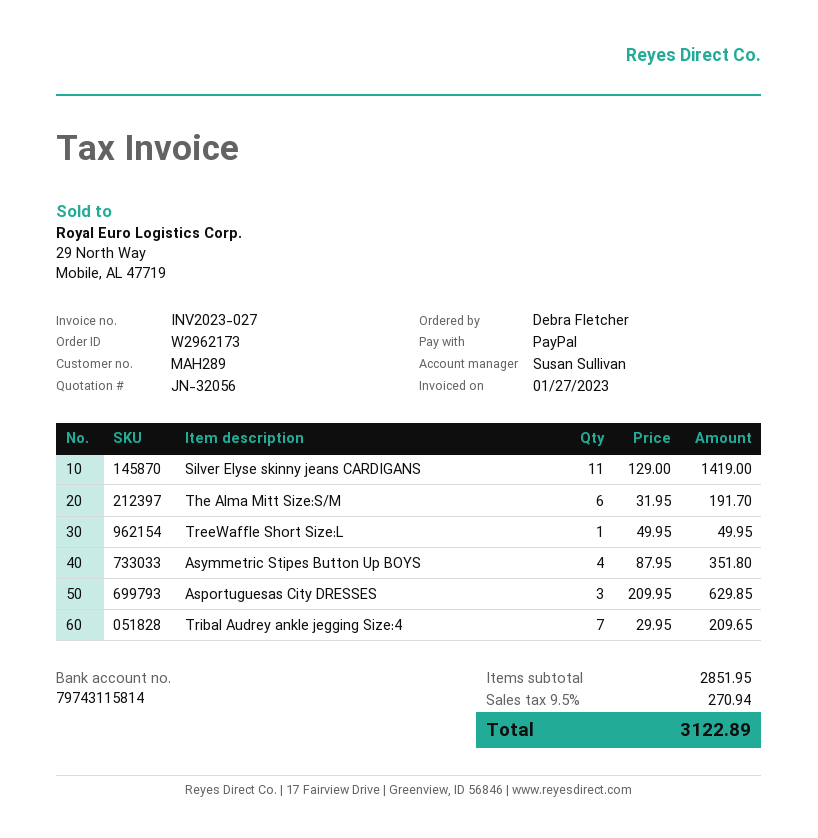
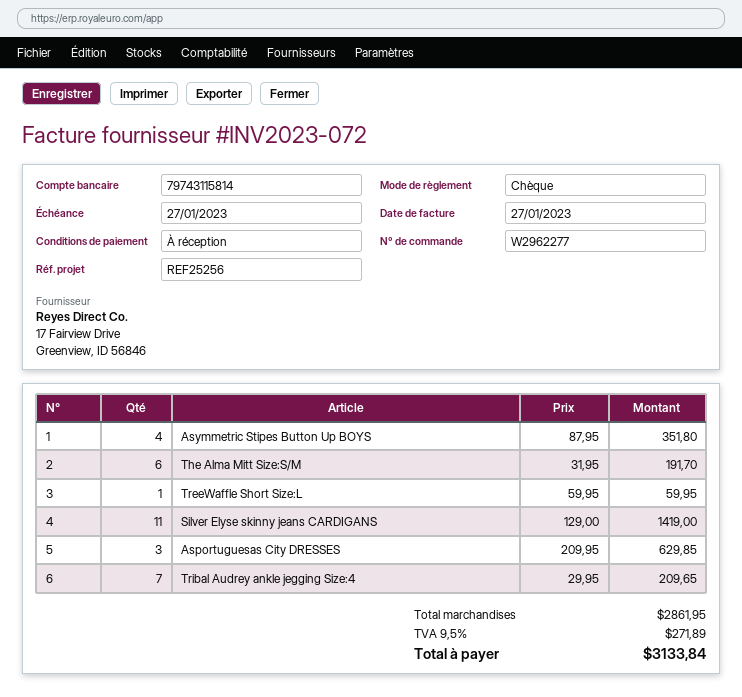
order number: W2962173 -> W2962277
invoice number: INV2023-027 -> INV2023-072
payment method: PayPal -> cheque
TreeWaffle Short Size:L: 1 x 49.95 = 49.95 -> 1 x 59.95 = 59.95
subtotal: 2851.95 -> 2861.95
tax: 9.5% = 270.94 -> 9.5% = 271.89
total: 3122.89 -> 3133.84

